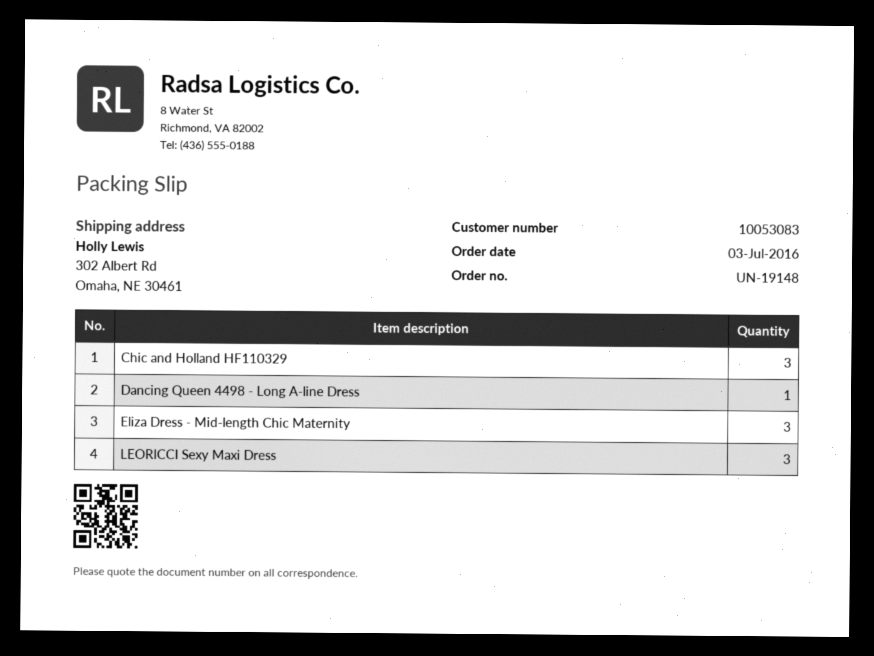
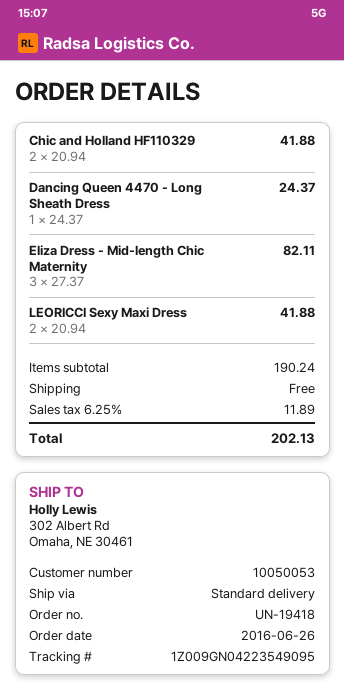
order number: UN-19148 -> UN-19418
order date: 2016-07-03 -> 2016-06-26
customer number: 10053083 -> 10050053
Chic and Holland HF110329: 3 -> 2
Dancing Queen 4498 - Long A-line Dress: 1 -> none
LEORICCI Sexy Maxi Dress: 3 -> 2
Dancing Queen 4470 - Long Sheath Dress: none -> 1

